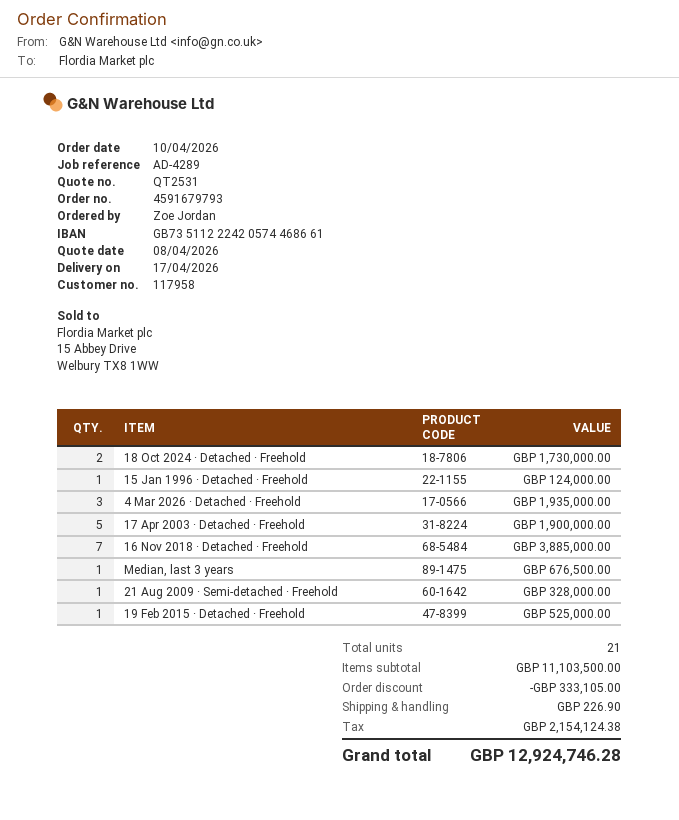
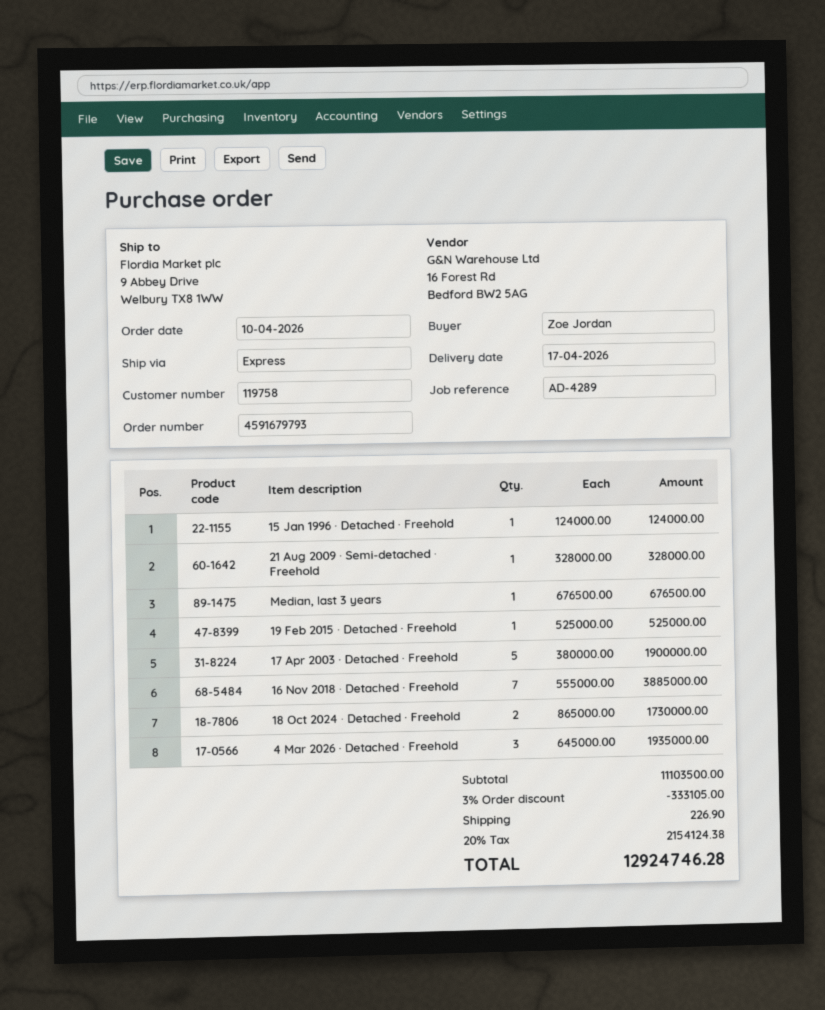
customer number: 117958 -> 119758

